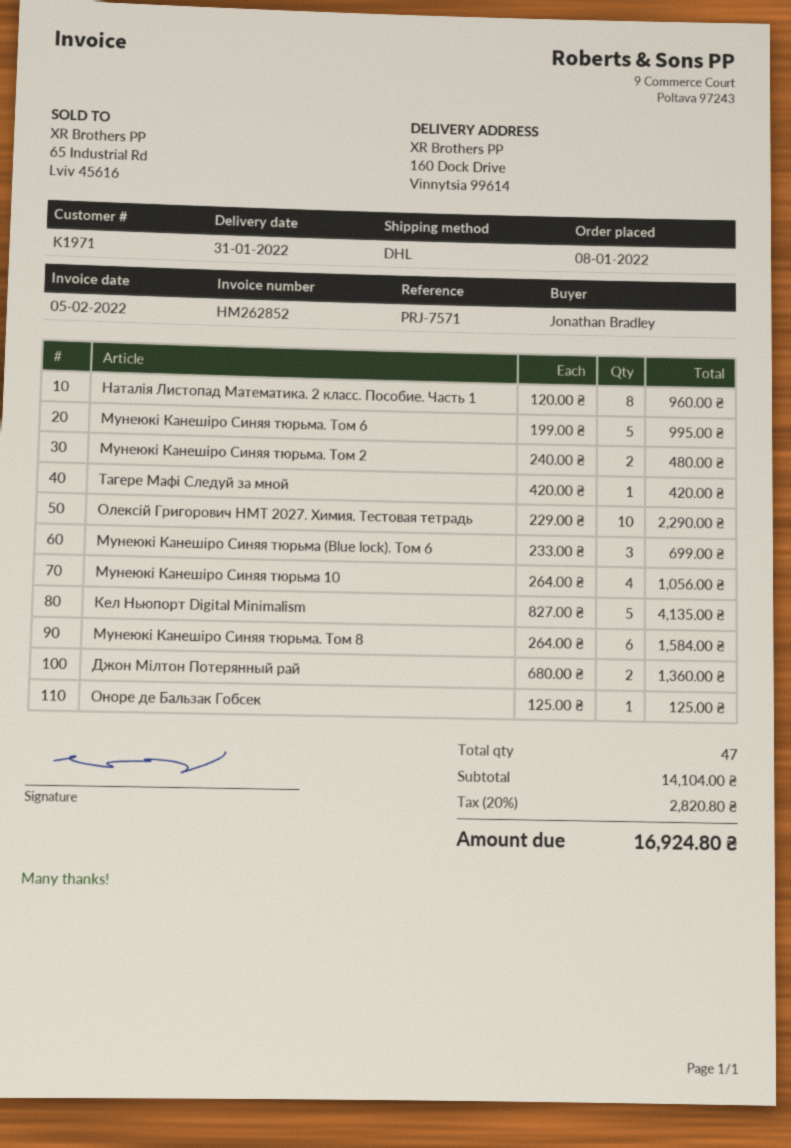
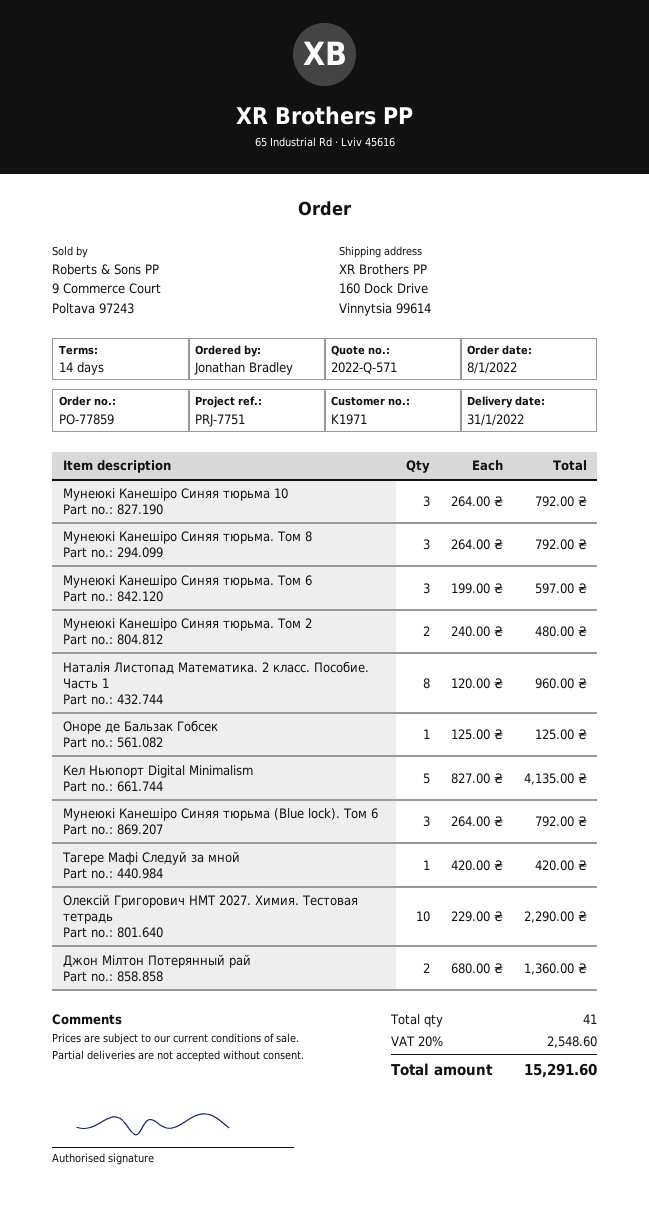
reference: PRJ-7571 -> PRJ-7751
Мунеюкі Канешіро Синяя тюрьма. Том 6: 5 x 199.00 = 995.00 -> 3 x 199.00 = 597.00
Мунеюкі Канешіро Синяя тюрьма (Blue lock). Том 6: 3 x 233.00 = 699.00 -> 3 x 264.00 = 792.00
Мунеюкі Канешіро Синяя тюрьма 10: 4 x 264.00 = 1056.00 -> 3 x 264.00 = 792.00
Мунеюкі Канешіро Синяя тюрьма. Том 8: 6 x 264.00 = 1584.00 -> 3 x 264.00 = 792.00
total quantity: 47 -> 41
tax: 20% = 2820.80 -> 20% = 2548.60
total: 16924.80 -> 15291.60

